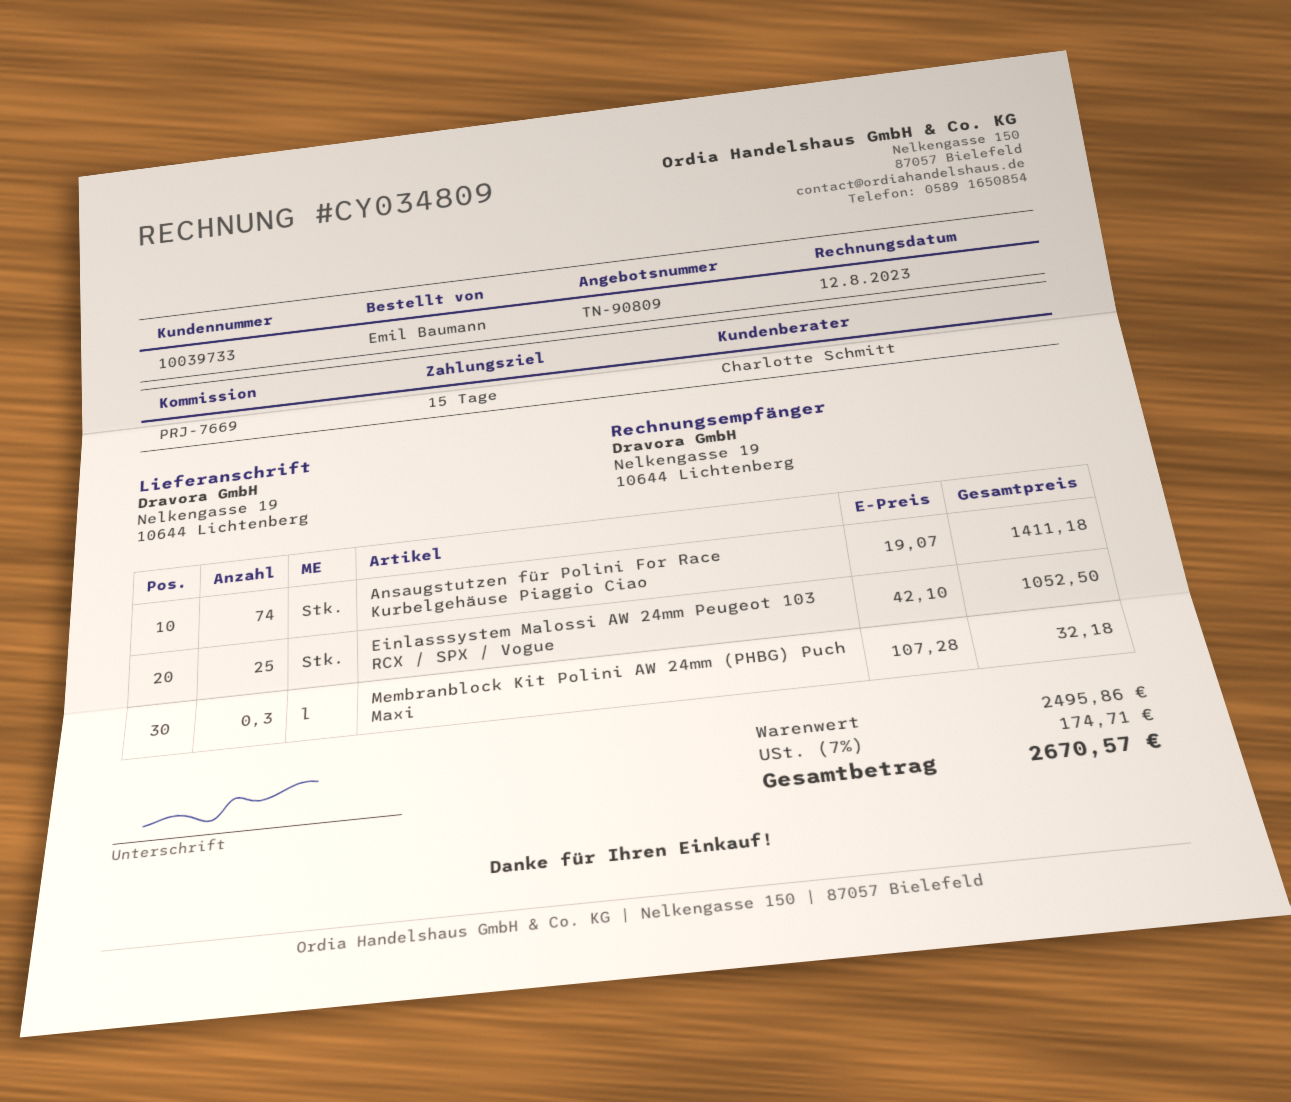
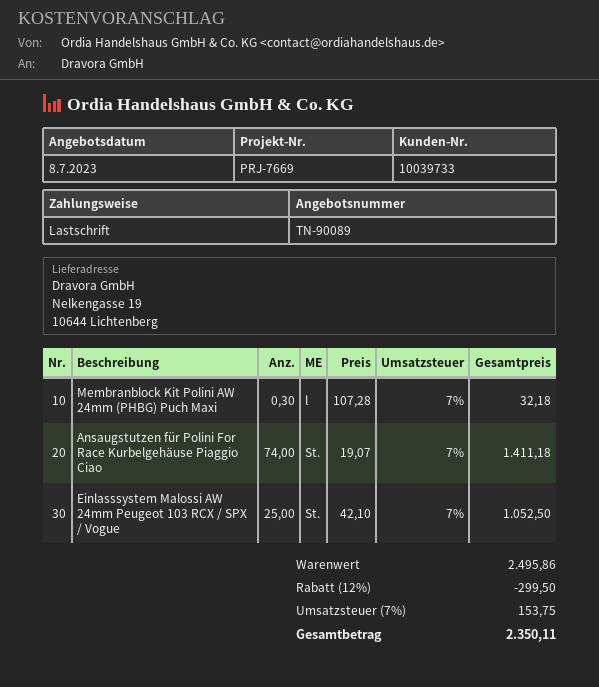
quote number: TN-90809 -> TN-90089
discount: none -> 12% = 299.50
tax: 7% = 174.71 -> 7% = 153.75
total: 2670.57 -> 2350.11

